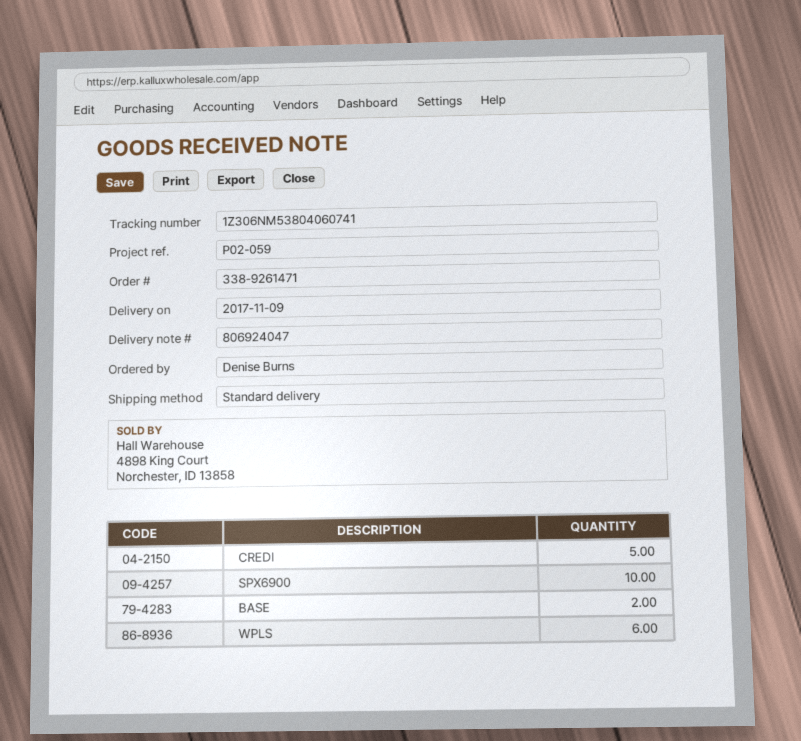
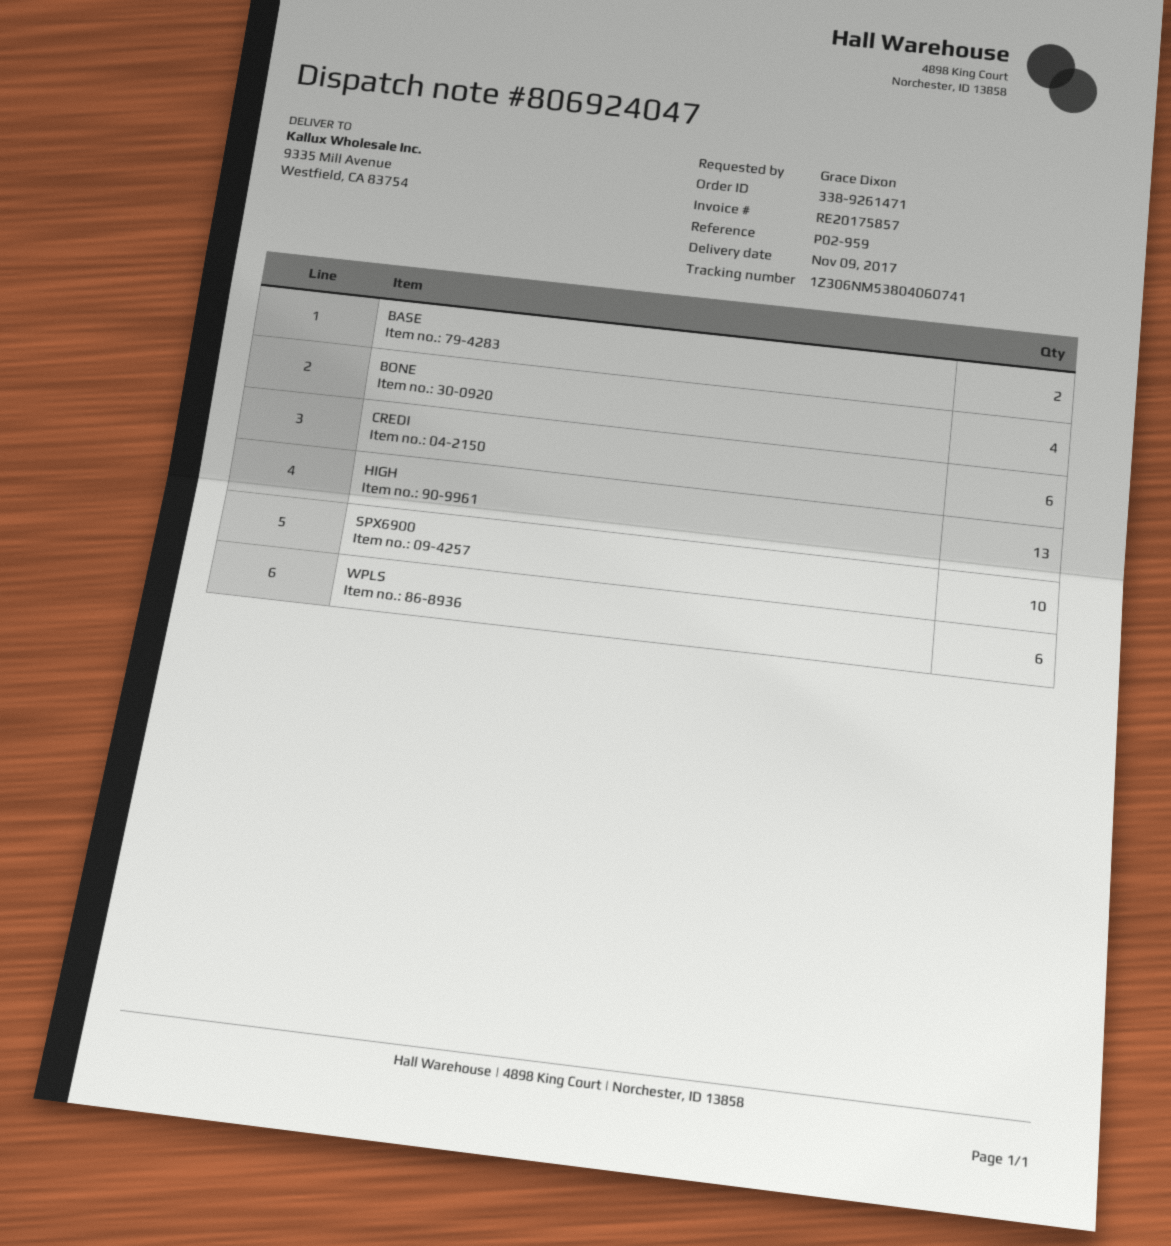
reference: P02-059 -> P02-959
ordered by: Denise Burns -> Grace Dixon
CREDI: 5 -> 6
BONE: none -> 4
HIGH: none -> 13

